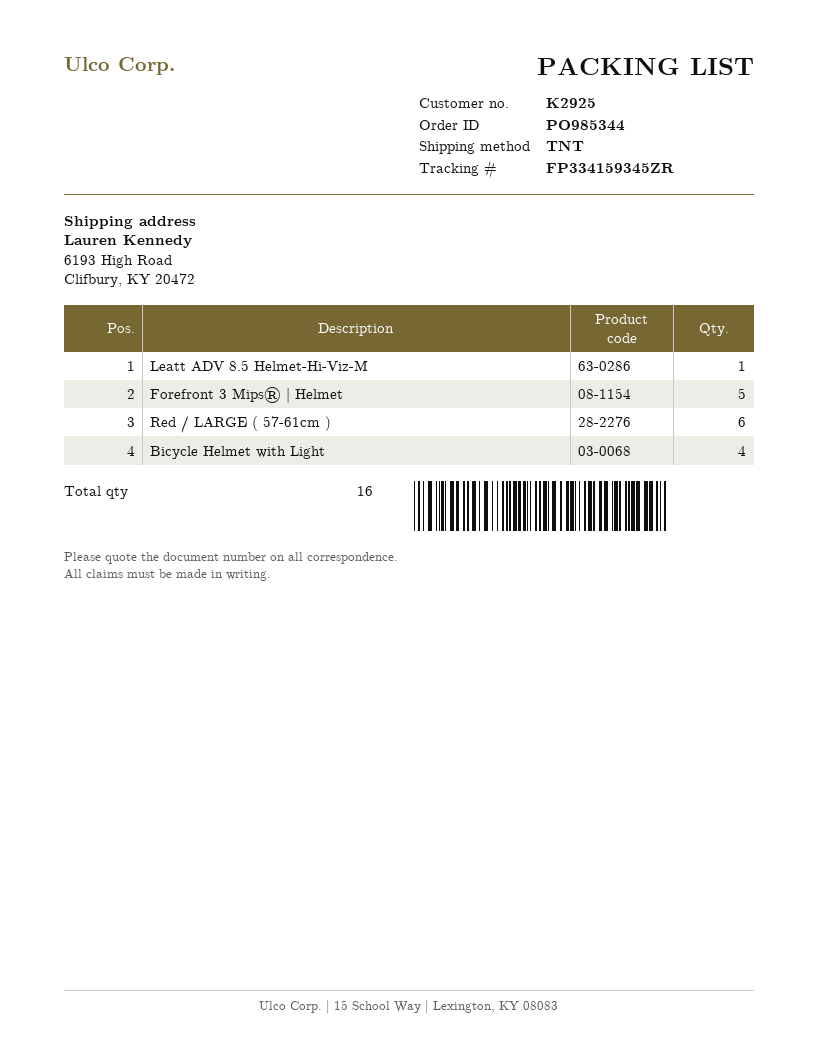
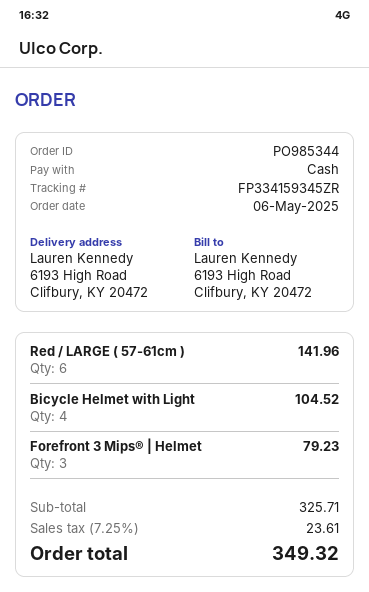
Leatt ADV 8.5 Helmet-Hi-Viz-M: 1 -> none
Forefront 3 Mips® | Helmet: 5 -> 3

